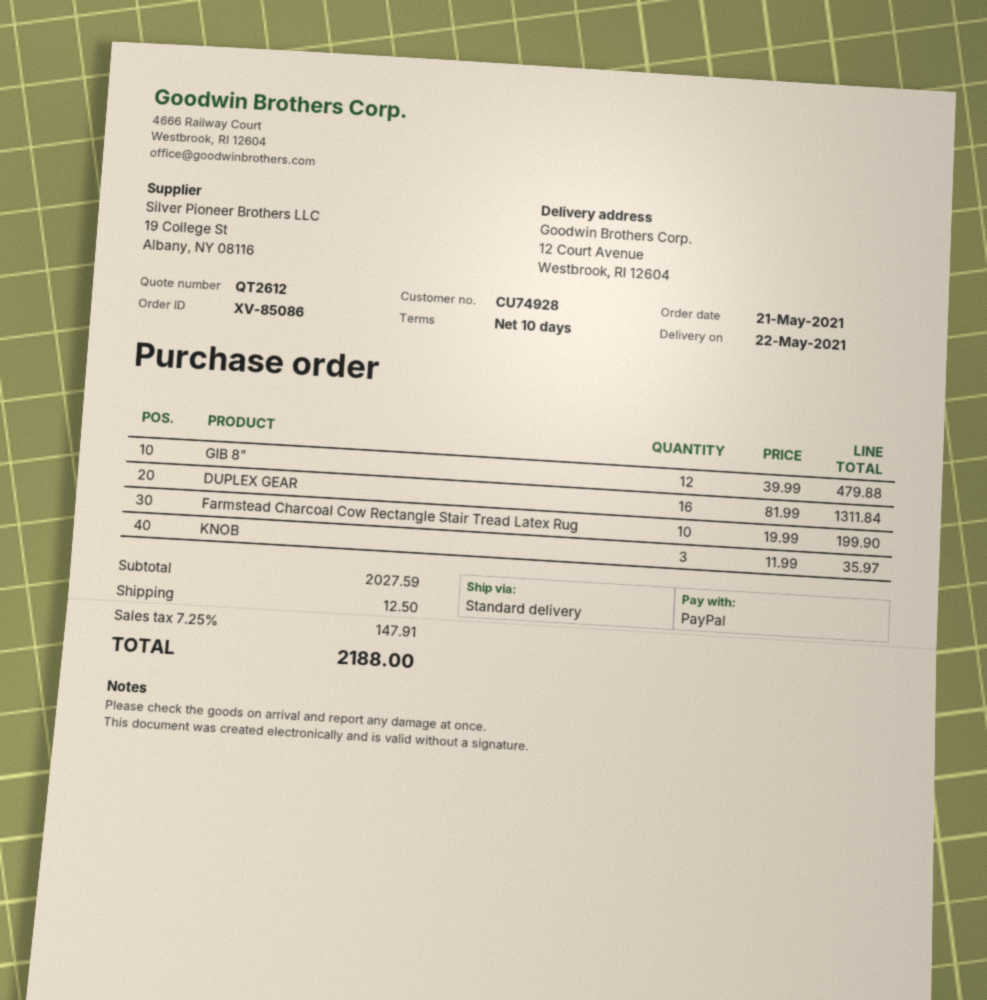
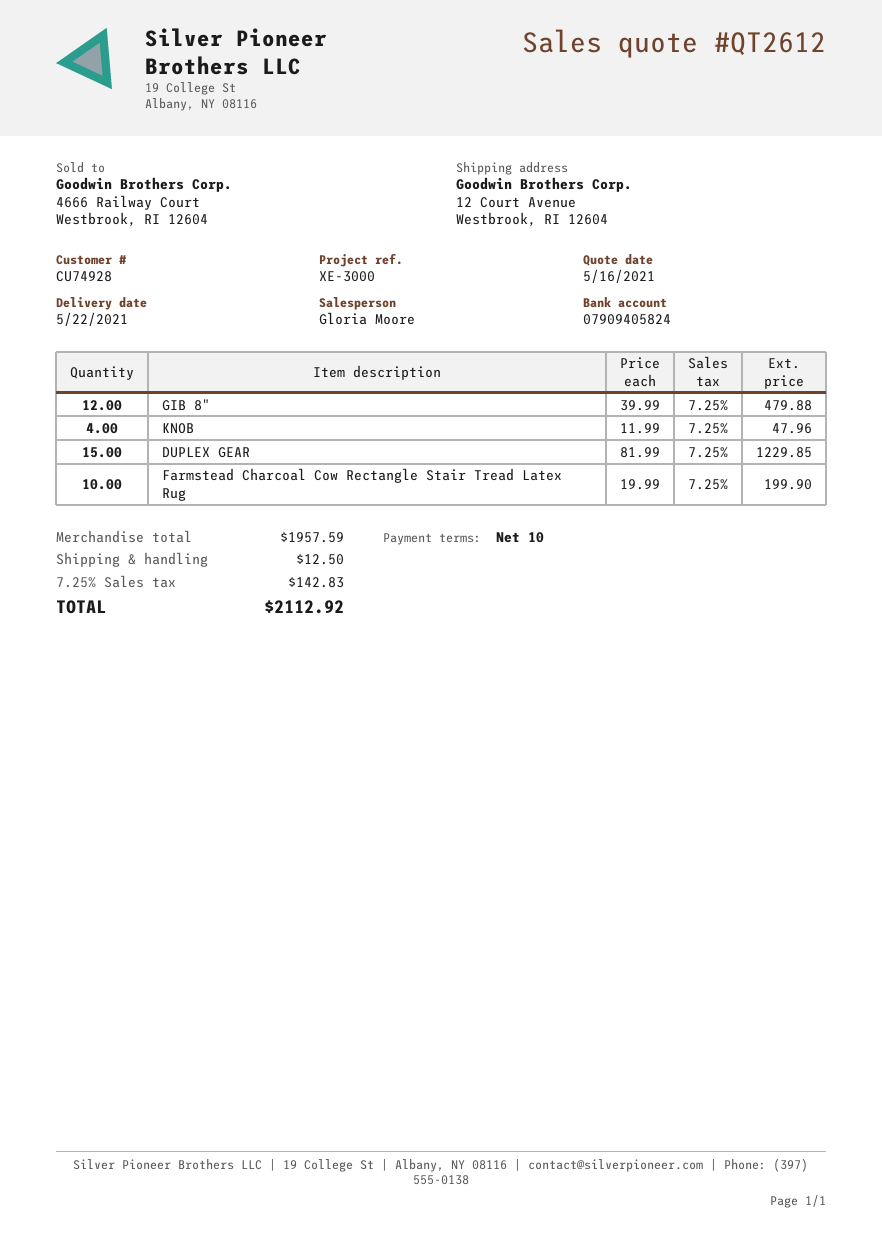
DUPLEX GEAR: 16 x 81.99 = 1311.84 -> 15 x 81.99 = 1229.85
KNOB: 3 x 11.99 = 35.97 -> 4 x 11.99 = 47.96
subtotal: 2027.59 -> 1957.59
tax: 7.25% = 147.91 -> 7.25% = 142.83
total: 2188.00 -> 2112.92

